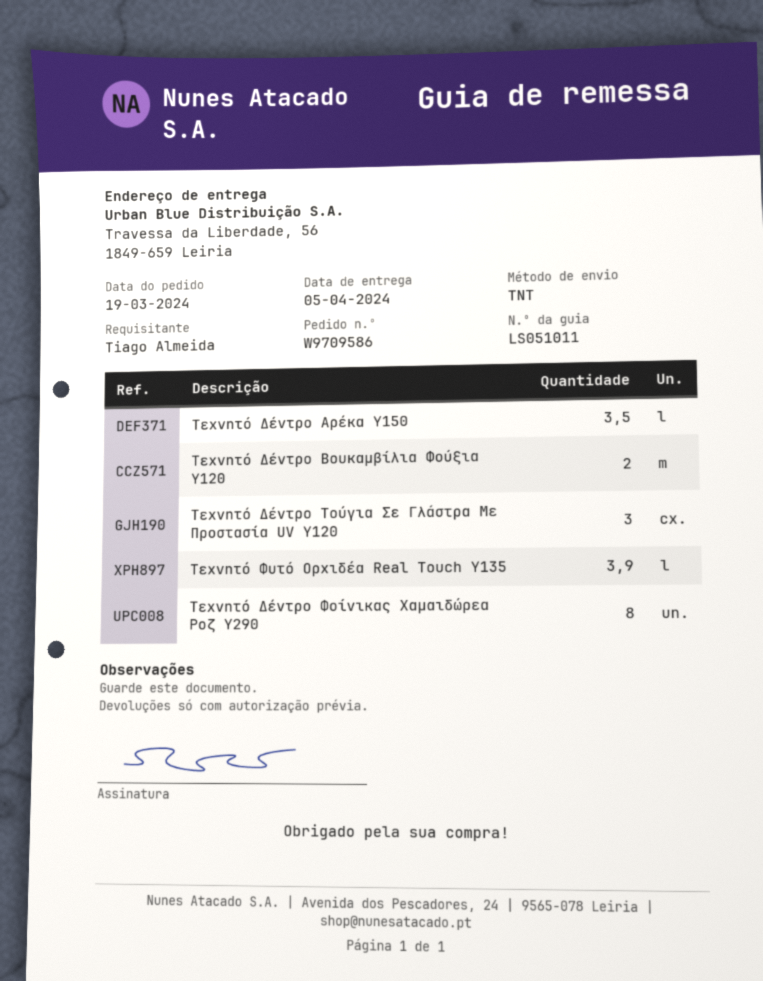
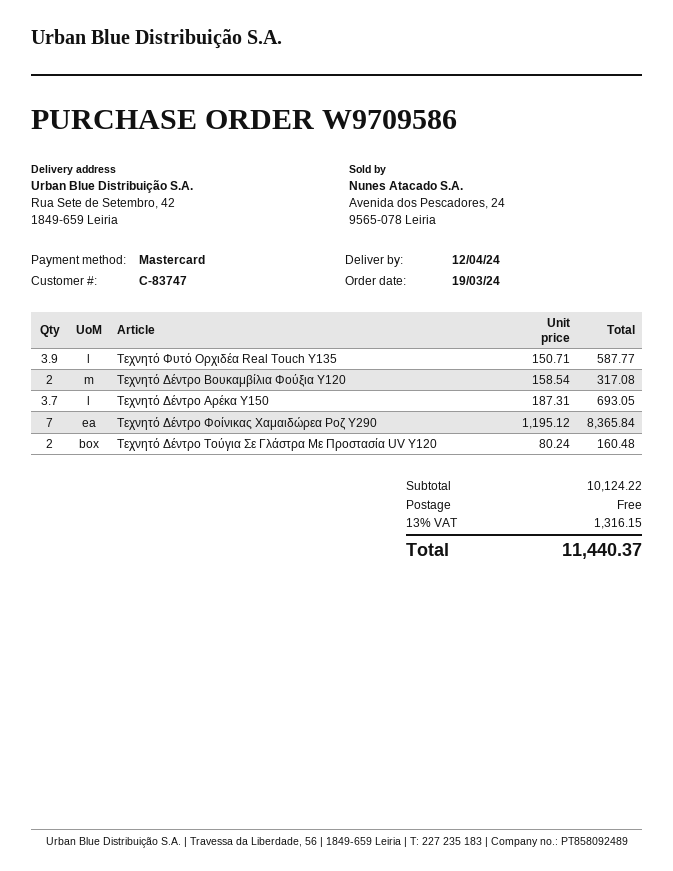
delivery date: 2024-04-05 -> 2024-04-12
ship to: Travessa da Liberdade, 56, 1849-659 Leiria -> Rua Sete de Setembro, 42, 1849-659 Leiria
Τεχνητό Δέντρο Αρέκα Υ150: 3.5 -> 3.7
Τεχνητό Δέντρο Τούγια Σε Γλάστρα Με Προστασία UV Υ120: 3 -> 2
Τεχνητό Δέντρο Φοίνικας Χαμαιδώρεα Ροζ Υ290: 8 -> 7

